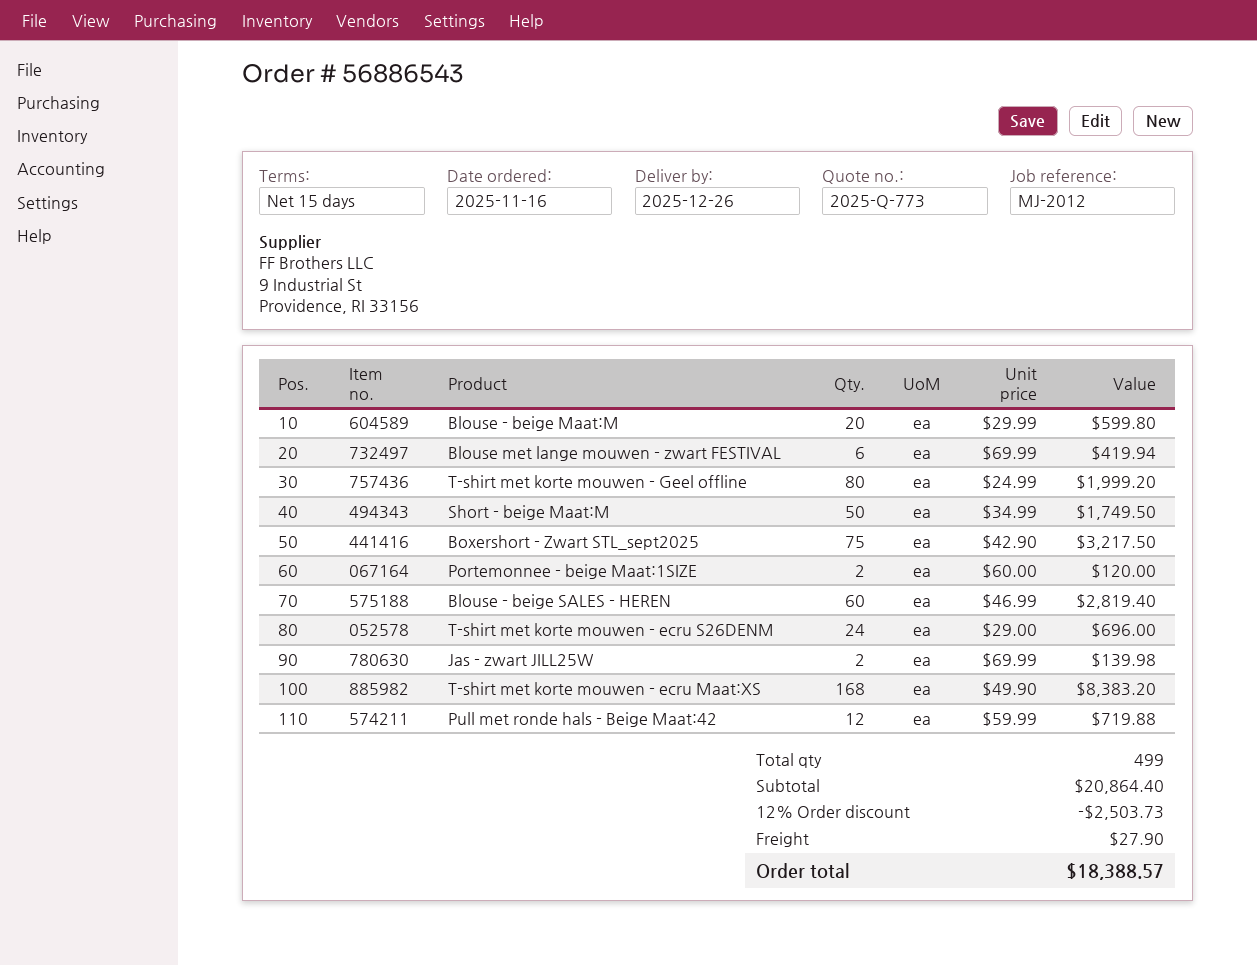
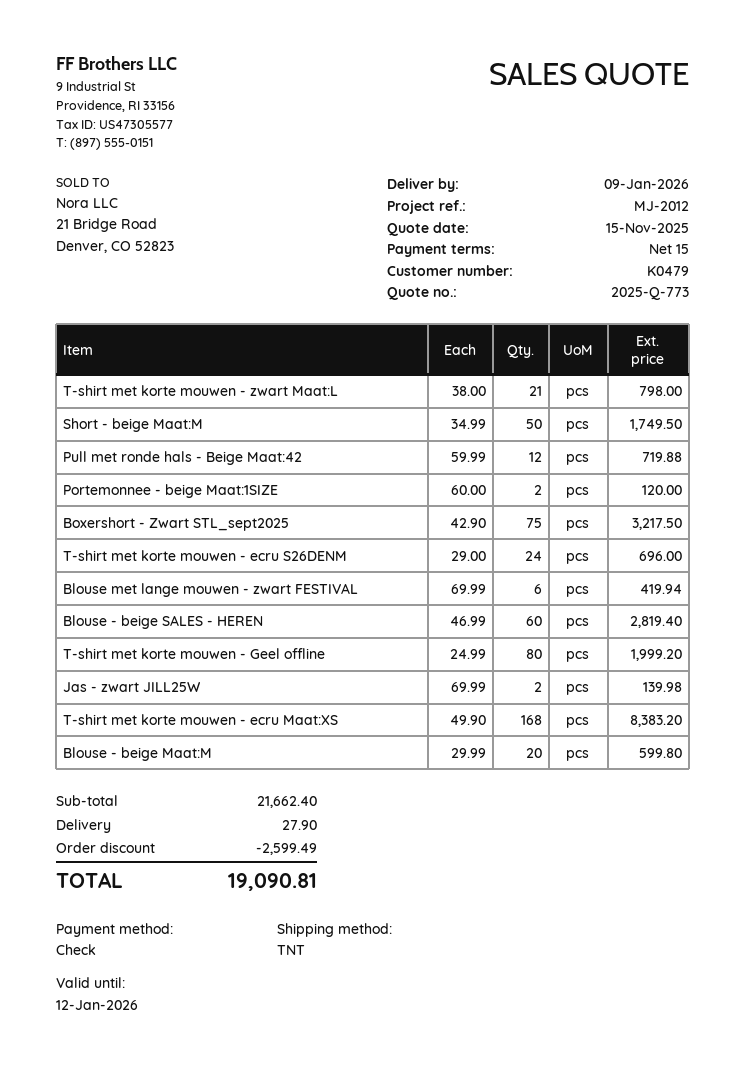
delivery date: 2025-12-26 -> 2026-01-09
T-shirt met korte mouwen - zwart Maat:L: none -> 21 x 38.00 = 798.00
subtotal: 20864.40 -> 21662.40
discount: 2503.73 -> 2599.49
total: 18388.57 -> 19090.81

